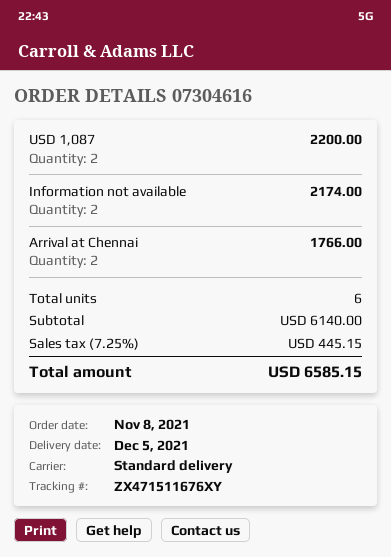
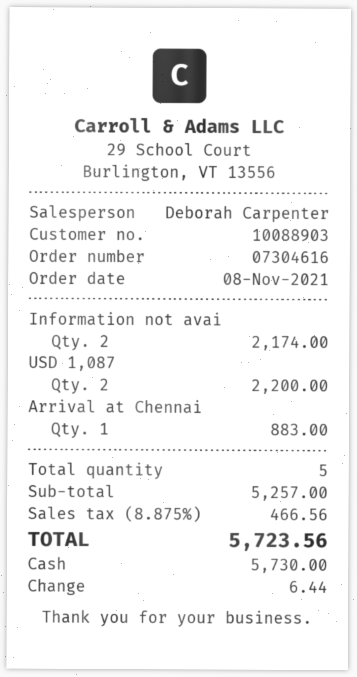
Arrival at Chennai: 2 for 1766.00 -> 1 for 883.00
total quantity: 6 -> 5
subtotal: 6140.00 -> 5257.00
tax: 7.25% = 445.15 -> 8.875% = 466.56
total: 6585.15 -> 5723.56

